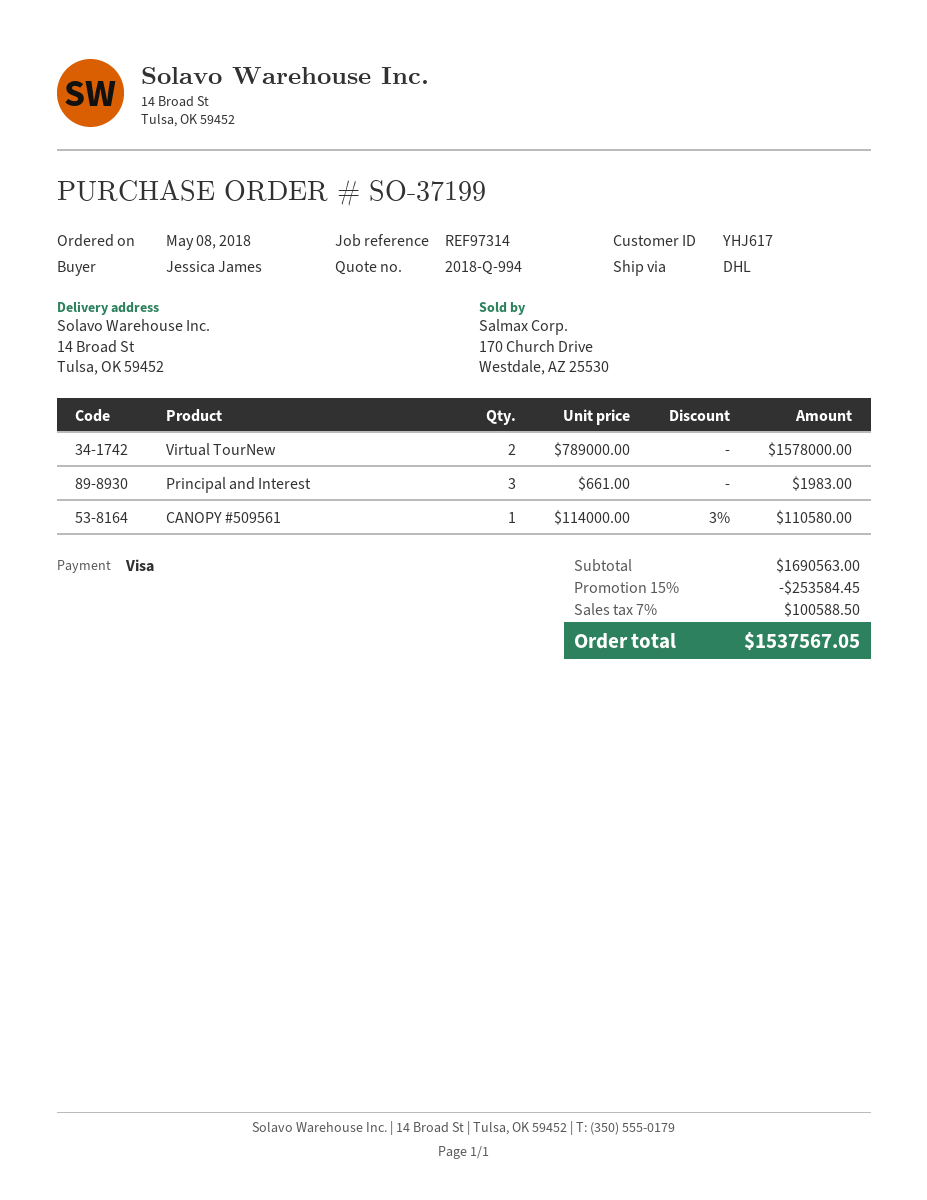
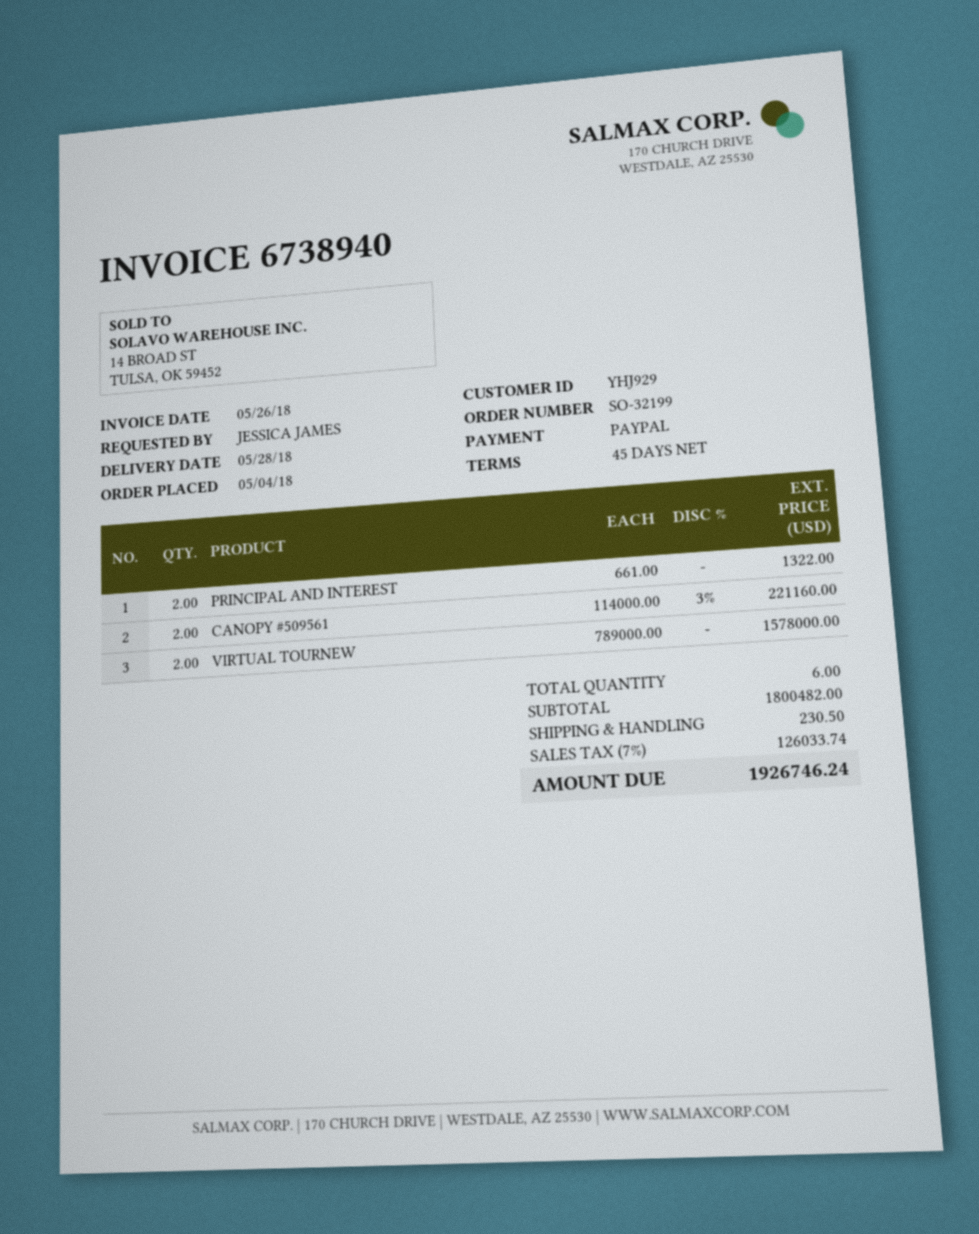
order number: SO-37199 -> SO-32199
order date: 2018-05-08 -> 2018-05-04
customer number: YHJ617 -> YHJ929
payment method: Visa -> PayPal
Principal and Interest: 3 x 661.00 = 1983.00 -> 2 x 661.00 = 1322.00
CANOPY #509561: 1 x 114000.00 - 3% = 110580.00 -> 2 x 114000.00 - 3% = 221160.00
subtotal: 1690563.00 -> 1800482.00
discount: 15% = 253584.45 -> none
shipping: none -> 230.50
tax: 7% = 100588.50 -> 7% = 126033.74
total: 1537567.05 -> 1926746.24

